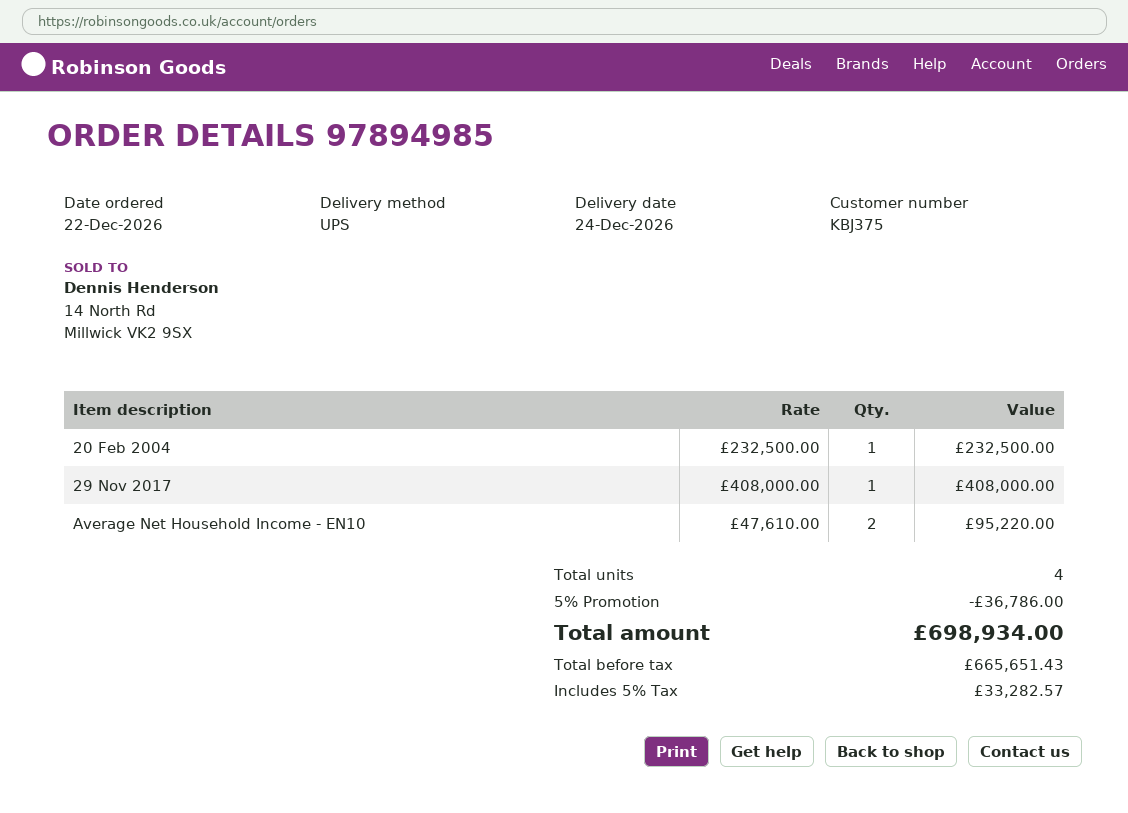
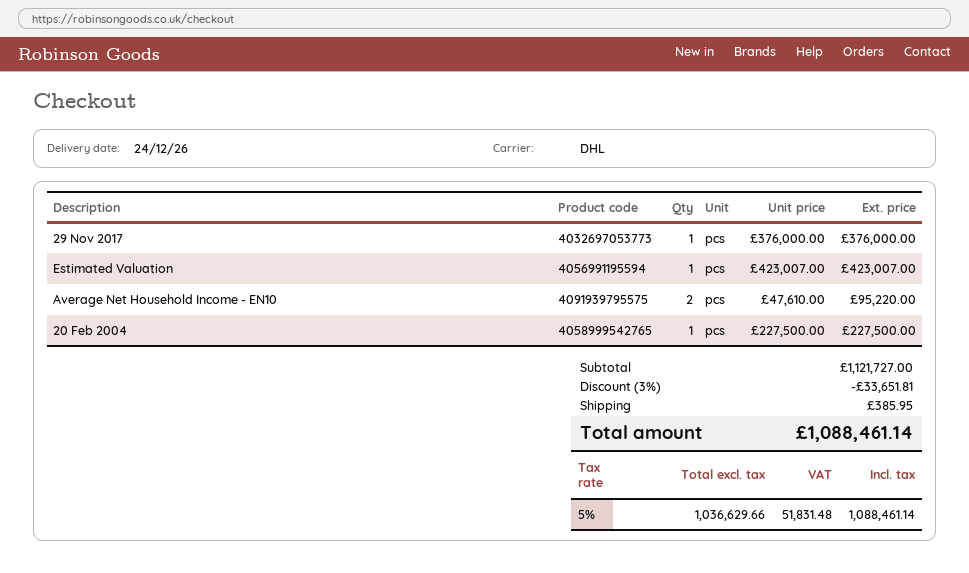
shipping method: UPS -> DHL
20 Feb 2004: 1 x 232500.00 = 232500.00 -> 1 x 227500.00 = 227500.00
29 Nov 2017: 1 x 408000.00 = 408000.00 -> 1 x 376000.00 = 376000.00
Estimated Valuation: none -> 1 x 423007.00 = 423007.00
discount: 5% = 36786.00 -> 3% = 33651.81
shipping: none -> 385.95
net: 665651.43 -> 1036629.66
tax: 5% = 33282.57 -> 5% = 51831.48
total: 698934.00 -> 1088461.14

